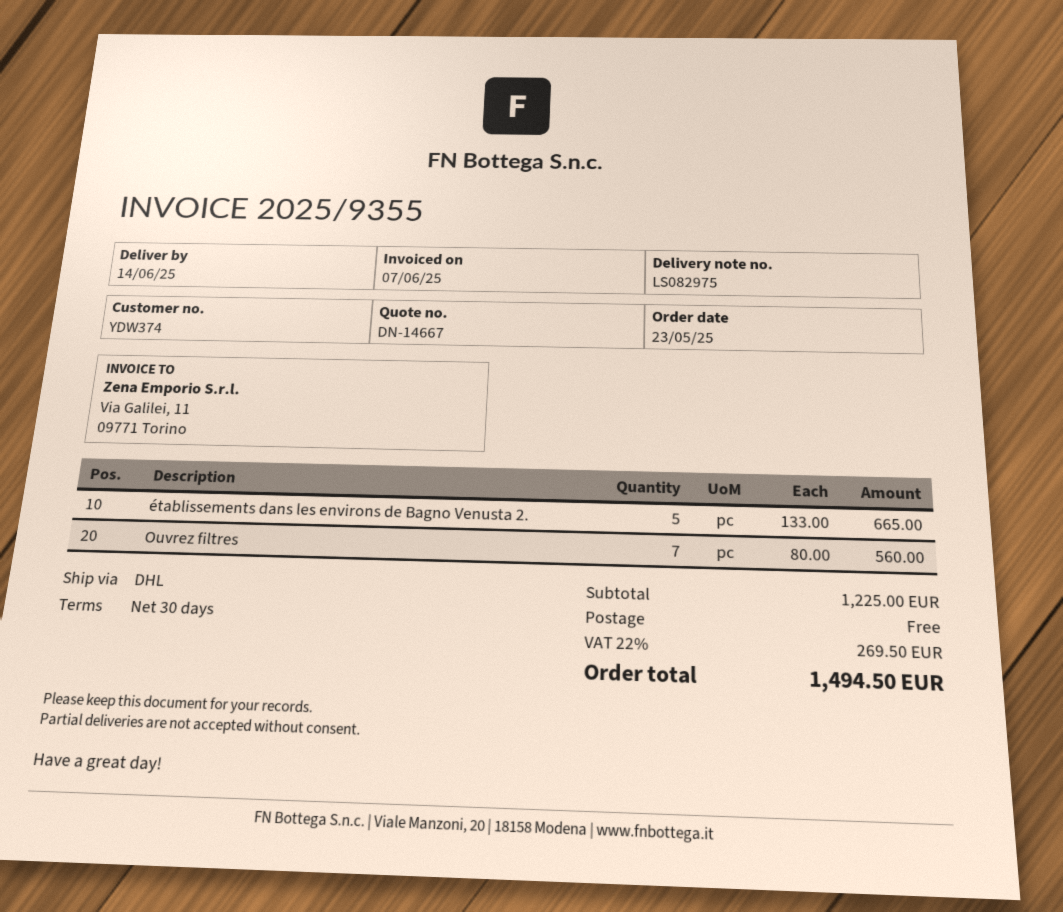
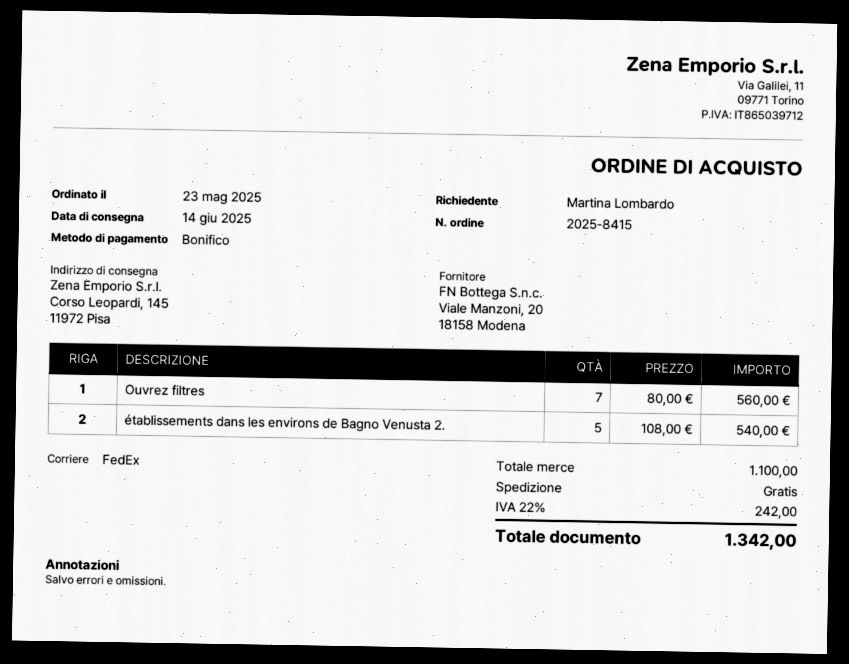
shipping method: DHL -> FedEx
établissements dans les environs de Bagno Venusta 2.: 5 x 133.00 = 665.00 -> 5 x 108.00 = 540.00
subtotal: 1225.00 -> 1100.00
tax: 22% = 269.50 -> 22% = 242.00
total: 1494.50 -> 1342.00

